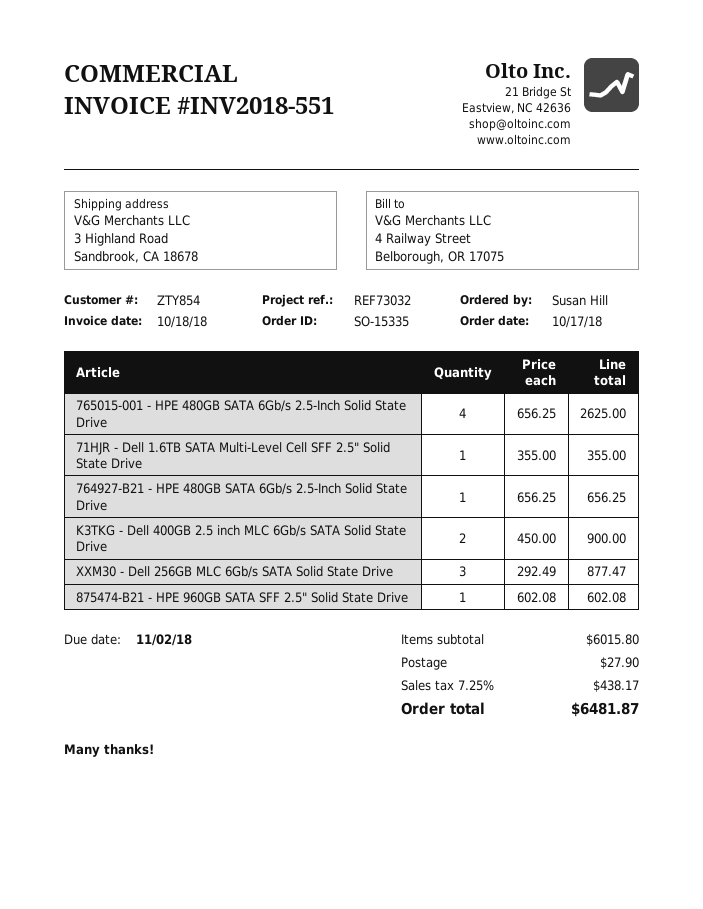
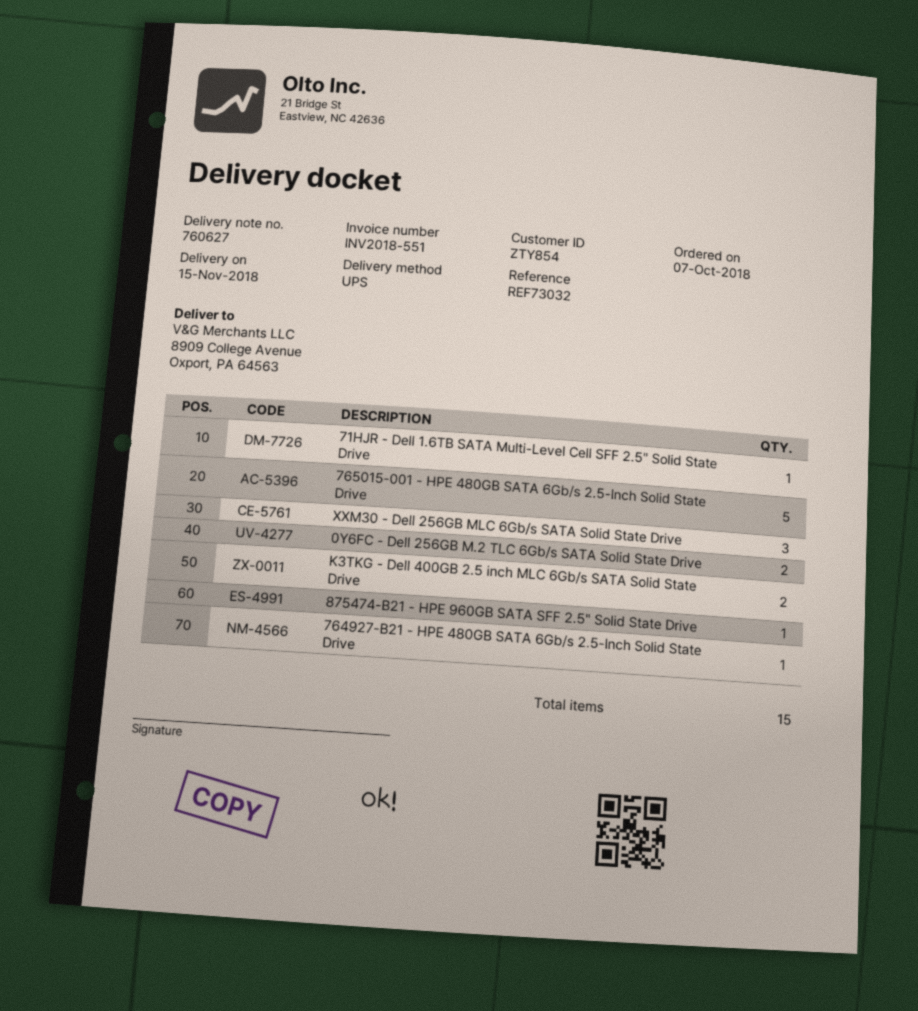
order date: 2018-10-17 -> 2018-10-07
ship to: 3 Highland Road, Sandbrook, CA 18678 -> 8909 College Avenue, Oxport, PA 64563
765015-001 - HPE 480GB SATA 6Gb/s 2.5-Inch Solid State Drive: 4 -> 5
0Y6FC - Dell 256GB M.2 TLC 6Gb/s SATA Solid State Drive: none -> 2

